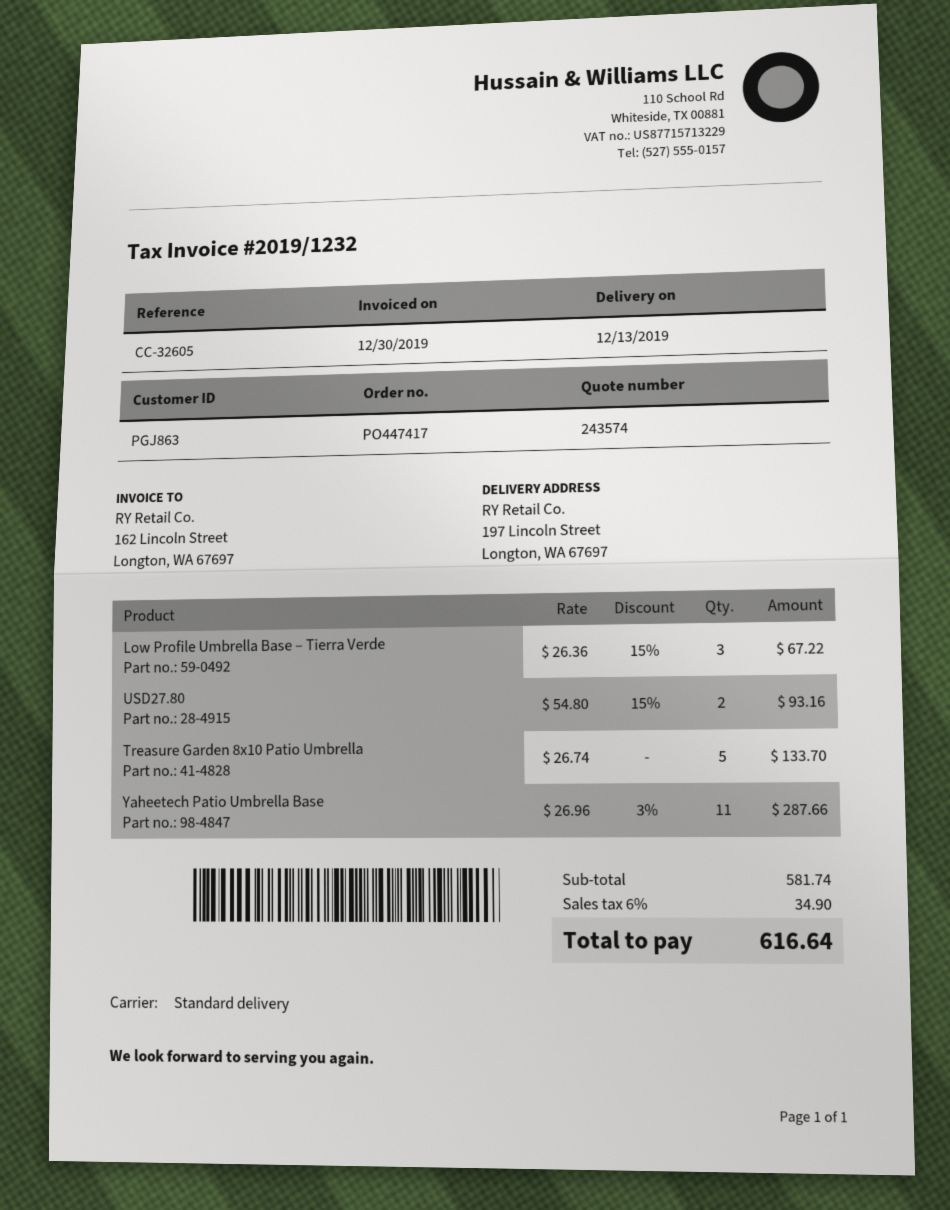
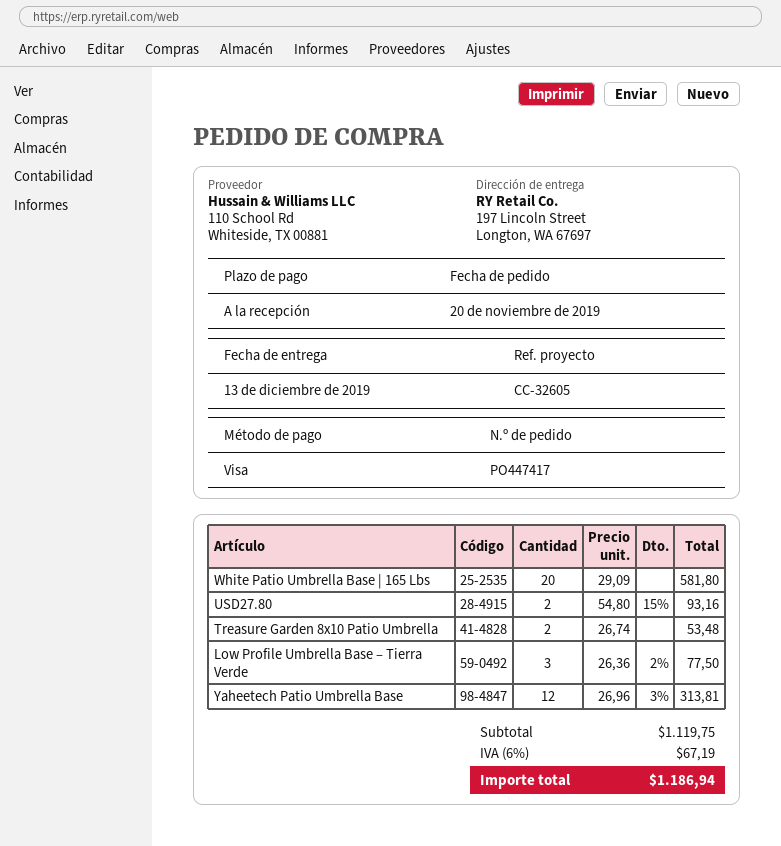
Low Profile Umbrella Base – Tierra Verde: 3 x 26.36 - 15% = 67.22 -> 3 x 26.36 - 2% = 77.50
Treasure Garden 8x10 Patio Umbrella: 5 x 26.74 = 133.70 -> 2 x 26.74 = 53.48
Yaheetech Patio Umbrella Base: 11 x 26.96 - 3% = 287.66 -> 12 x 26.96 - 3% = 313.81
White Patio Umbrella Base | 165 Lbs: none -> 20 x 29.09 = 581.80
subtotal: 581.74 -> 1119.75
tax: 6% = 34.90 -> 6% = 67.19
total: 616.64 -> 1186.94

